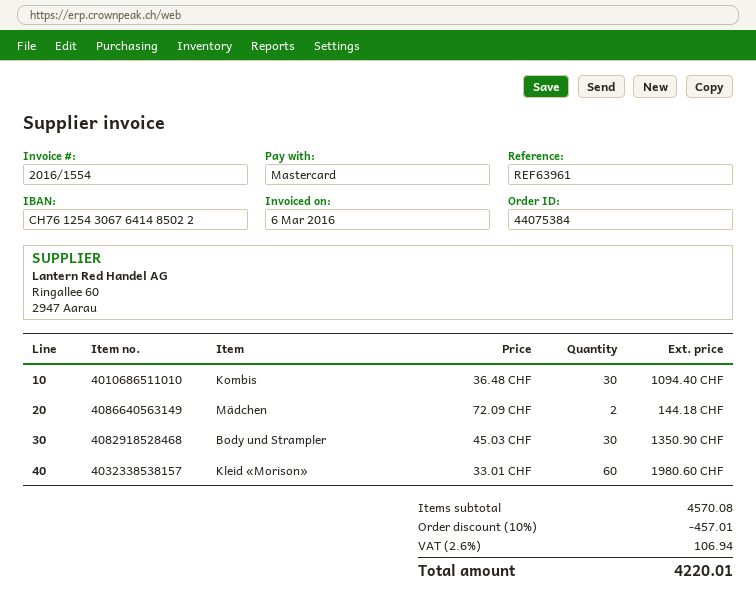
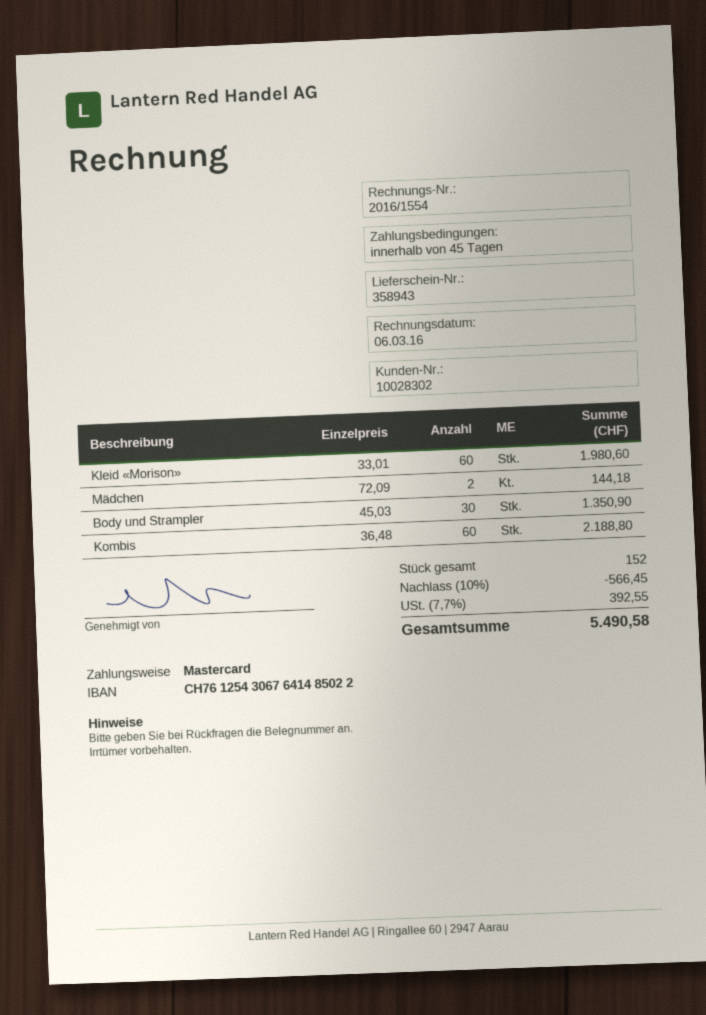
Kombis: 30 x 36.48 = 1094.40 -> 60 x 36.48 = 2188.80
discount: 10% = 457.01 -> 10% = 566.45
tax: 2.6% = 106.94 -> 7.7% = 392.55
total: 4220.01 -> 5490.58

